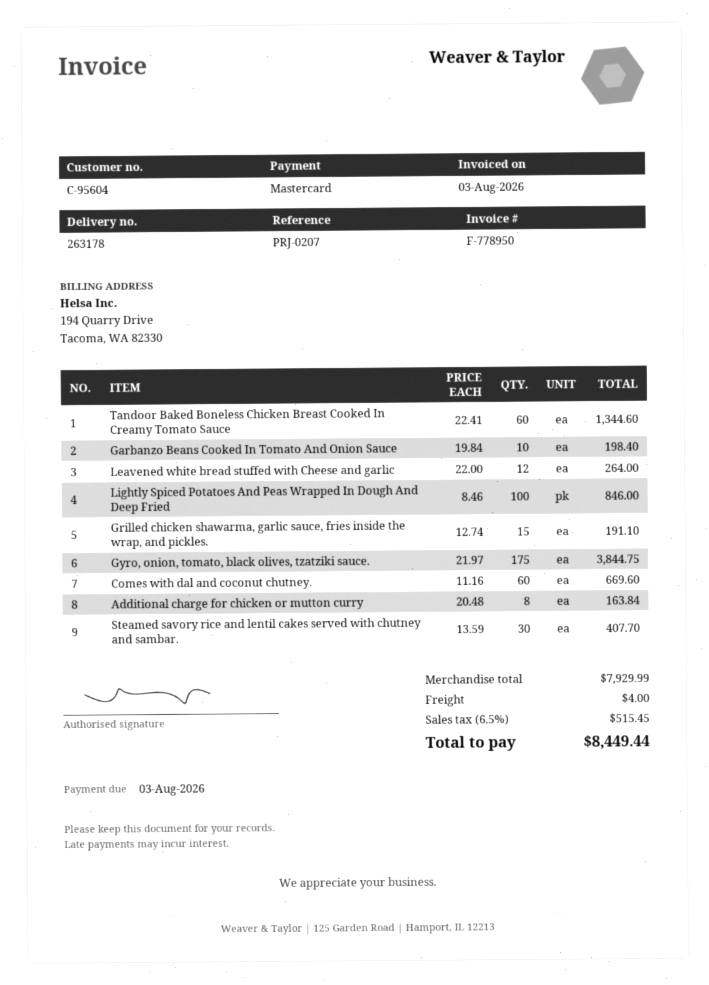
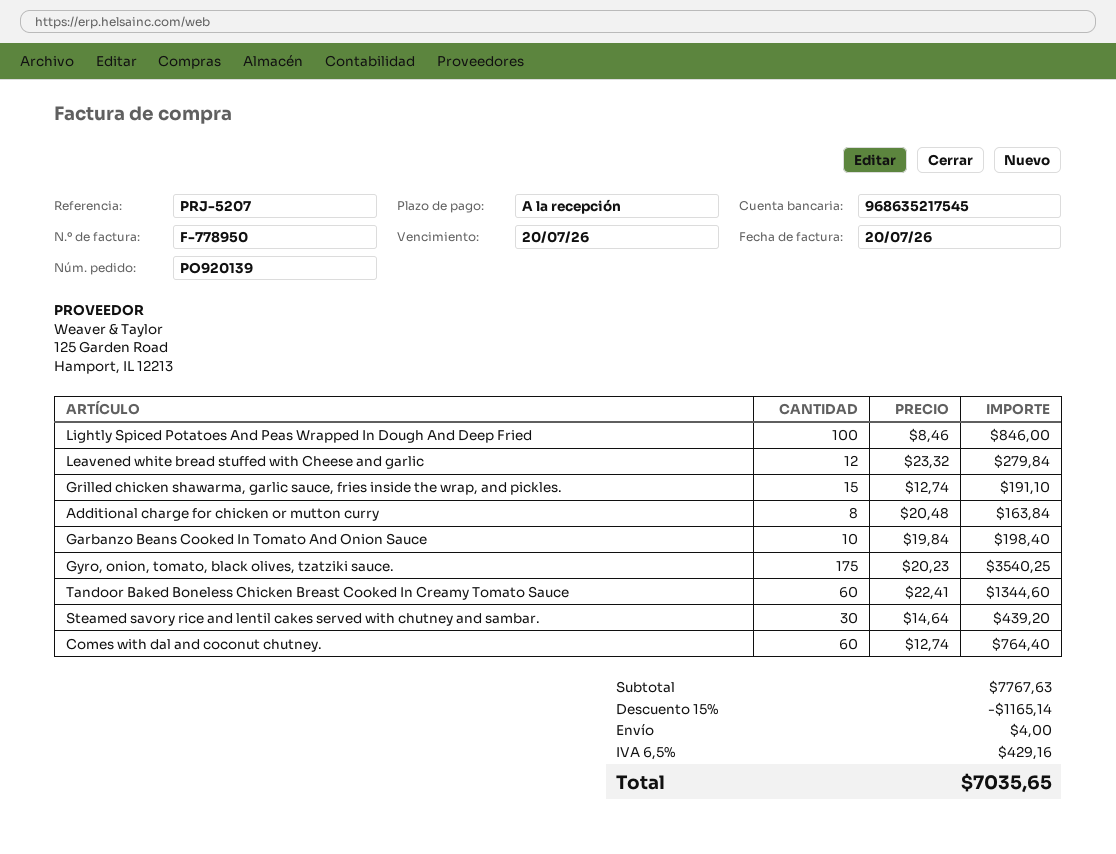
invoice date: 2026-08-03 -> 2026-07-20
due date: 2026-08-03 -> 2026-07-20
reference: PRJ-0207 -> PRJ-5207
Leavened white bread stuffed with Cheese and garlic: 12 x 22.00 = 264.00 -> 12 x 23.32 = 279.84
Gyro, onion, tomato, black olives, tzatziki sauce.: 175 x 21.97 = 3844.75 -> 175 x 20.23 = 3540.25
Comes with dal and coconut chutney.: 60 x 11.16 = 669.60 -> 60 x 12.74 = 764.40
Steamed savory rice and lentil cakes served with chutney and sambar.: 30 x 13.59 = 407.70 -> 30 x 14.64 = 439.20
subtotal: 7929.99 -> 7767.63
discount: none -> 15% = 1165.14
tax: 6.5% = 515.45 -> 6.5% = 429.16
total: 8449.44 -> 7035.65

